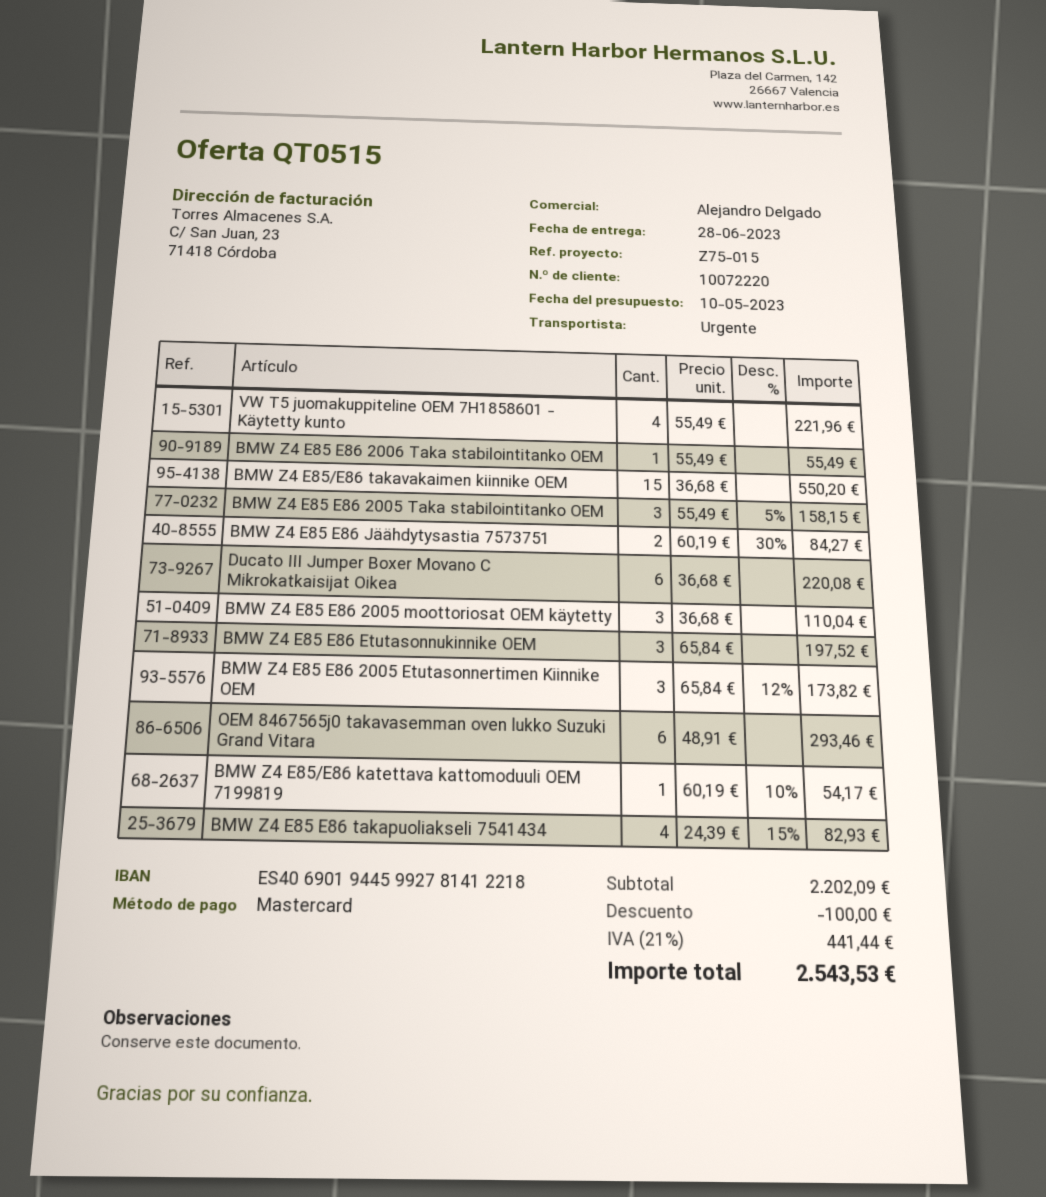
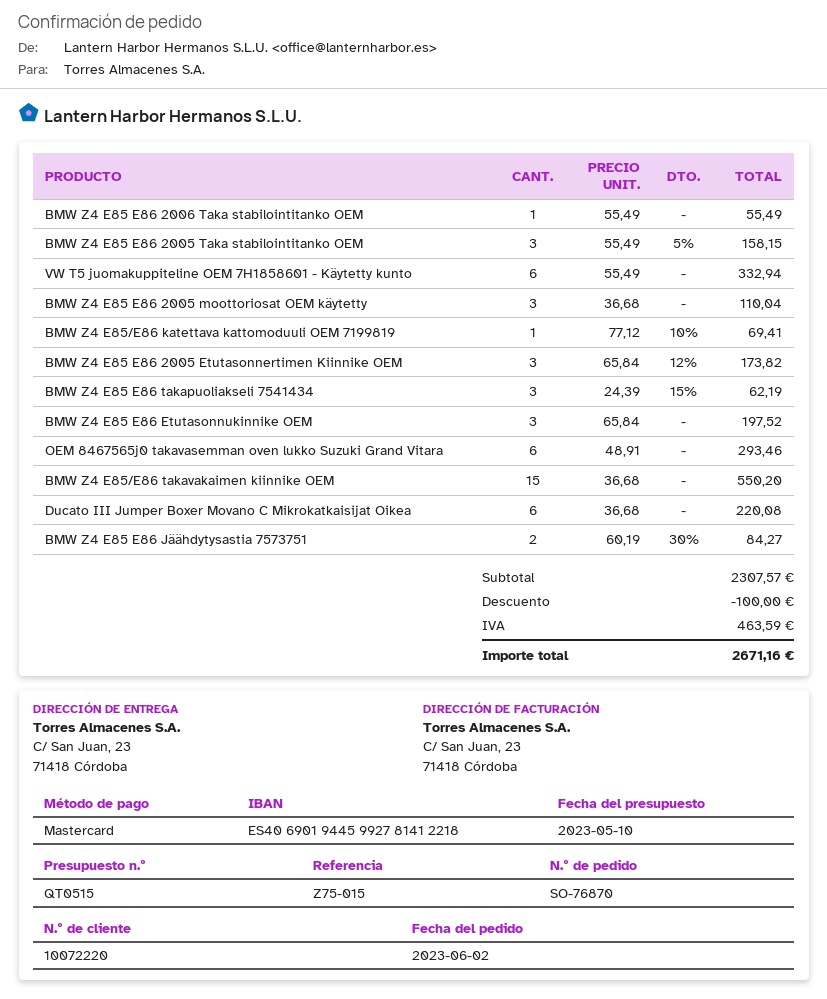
VW T5 juomakuppiteline OEM 7H1858601 - Käytetty kunto: 4 x 55.49 = 221.96 -> 6 x 55.49 = 332.94
BMW Z4 E85/E86 katettava kattomoduuli OEM 7199819: 1 x 60.19 - 10% = 54.17 -> 1 x 77.12 - 10% = 69.41
BMW Z4 E85 E86 takapuoliakseli 7541434: 4 x 24.39 - 15% = 82.93 -> 3 x 24.39 - 15% = 62.19
subtotal: 2202.09 -> 2307.57
tax: 441.44 -> 463.59
total: 2543.53 -> 2671.16

